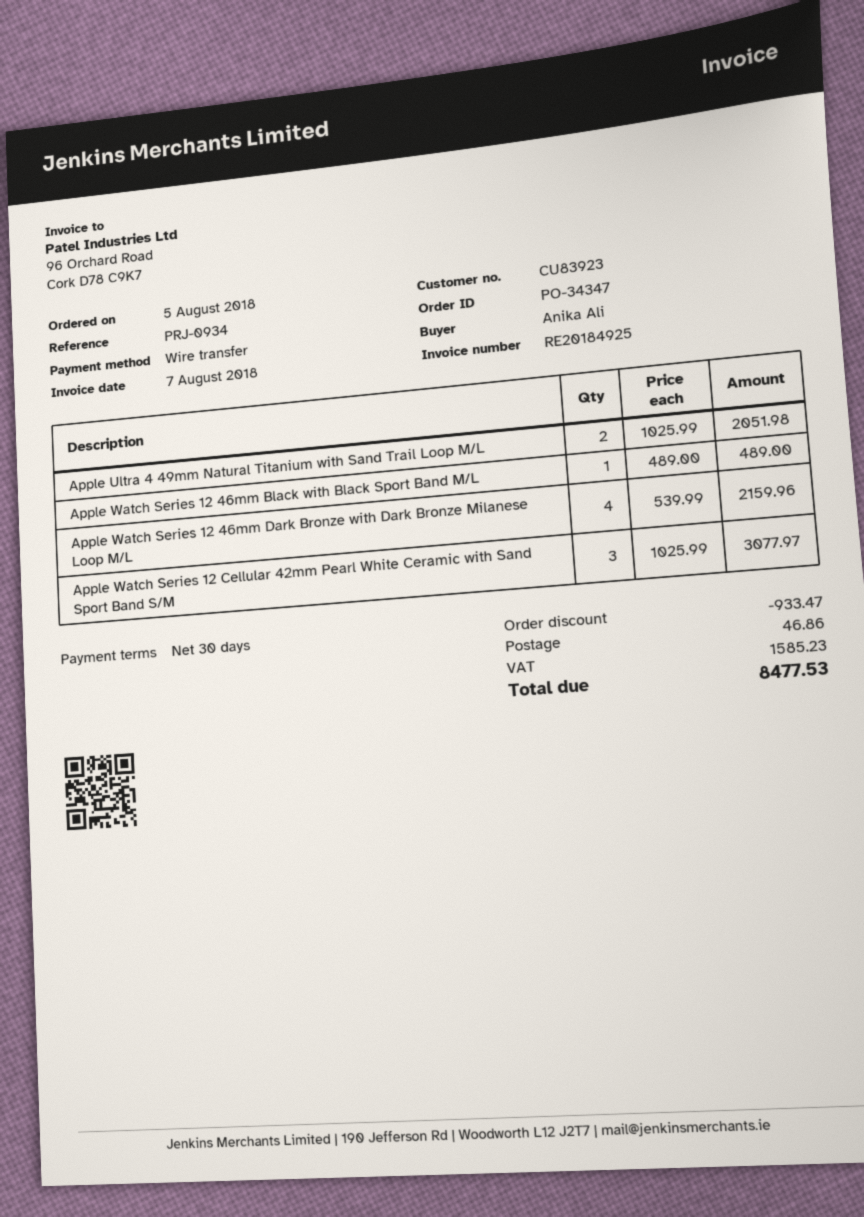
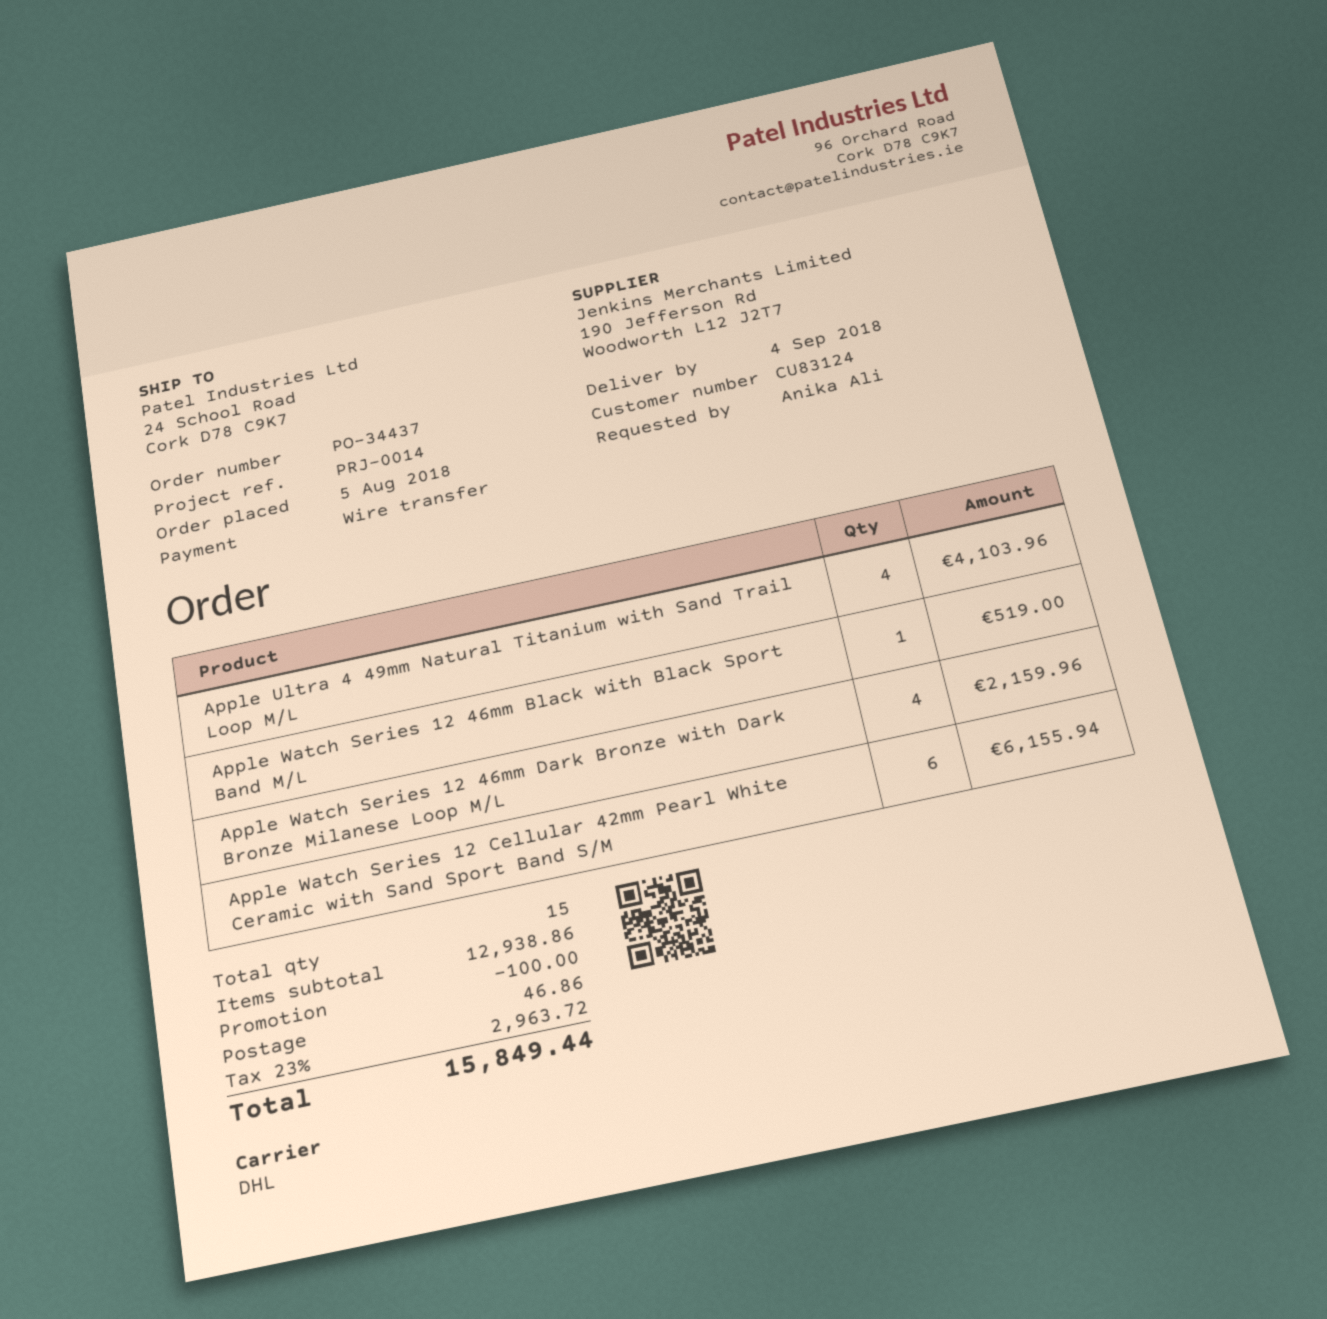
order number: PO-34347 -> PO-34437
customer number: CU83923 -> CU83124
reference: PRJ-0934 -> PRJ-0014
Apple Ultra 4 49mm Natural Titanium with Sand Trail Loop M/L: 2 for 2051.98 -> 4 for 4103.96
Apple Watch Series 12 46mm Black with Black Sport Band M/L: 1 for 489.00 -> 1 for 519.00
Apple Watch Series 12 Cellular 42mm Pearl White Ceramic with Sand Sport Band S/M: 3 for 3077.97 -> 6 for 6155.94
discount: 933.47 -> 100.00
tax: 1585.23 -> 2963.72
total: 8477.53 -> 15849.44

